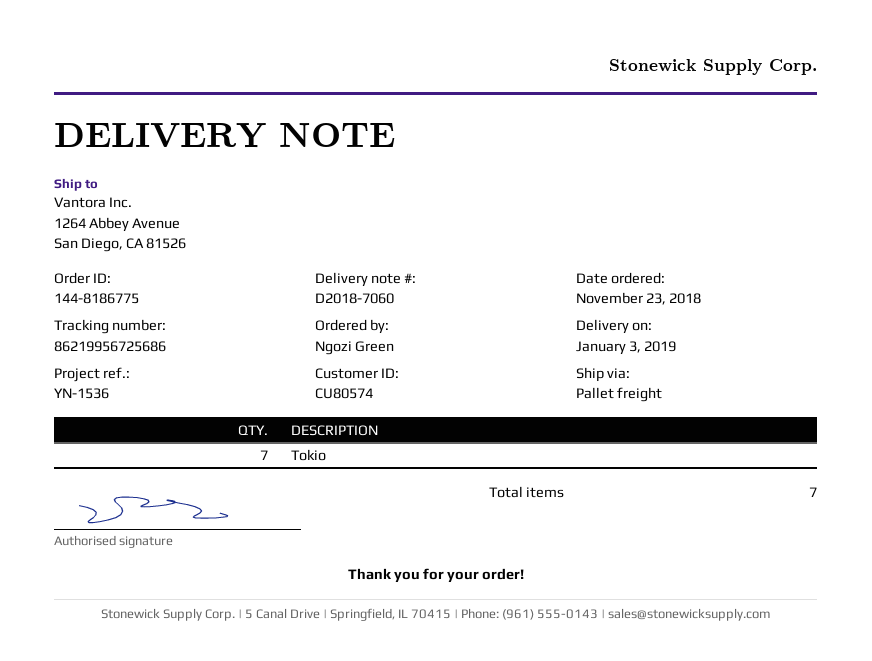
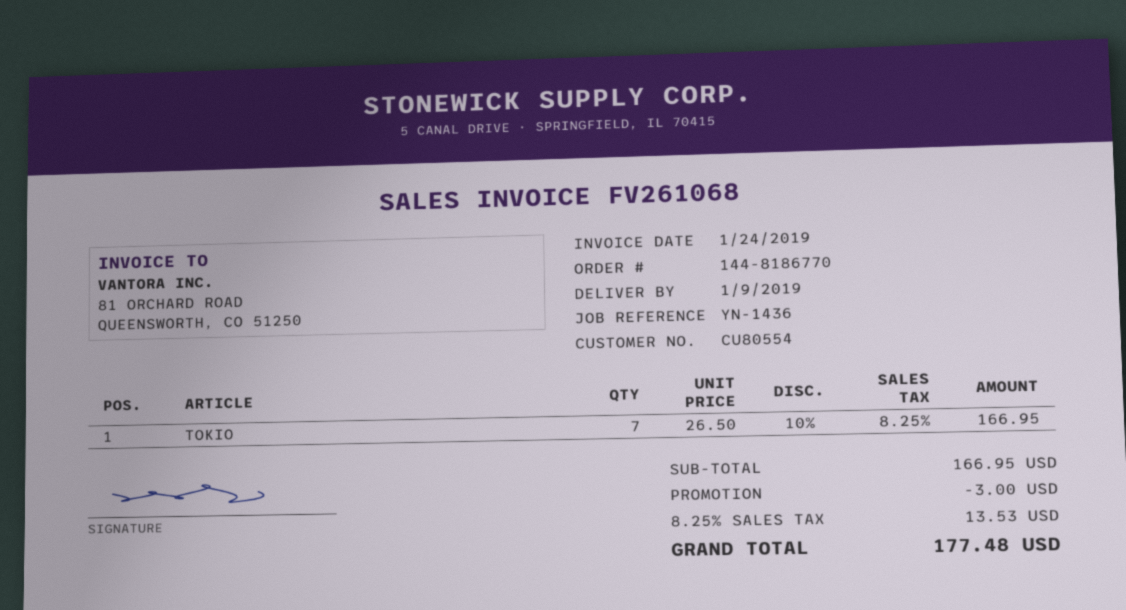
order number: 144-8186775 -> 144-8186770
delivery date: 2019-01-03 -> 2019-01-09
customer number: CU80574 -> CU80554
reference: YN-1536 -> YN-1436

